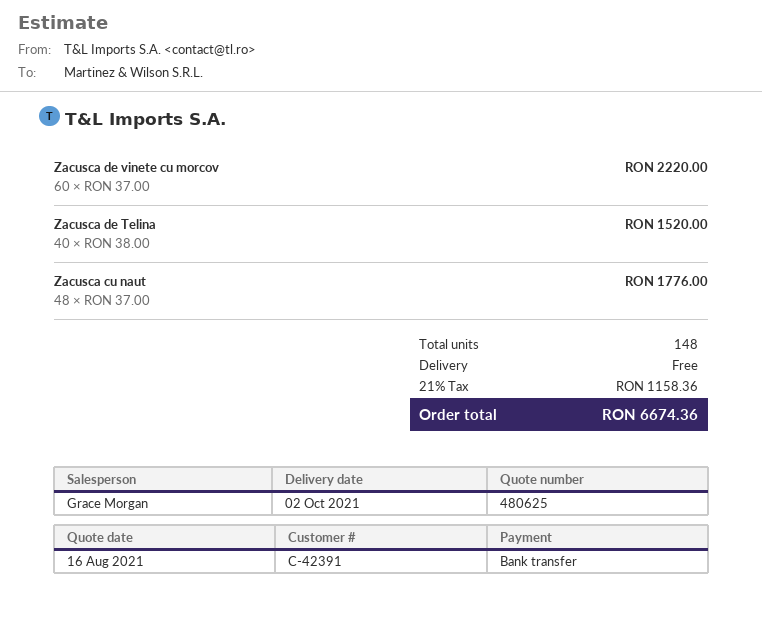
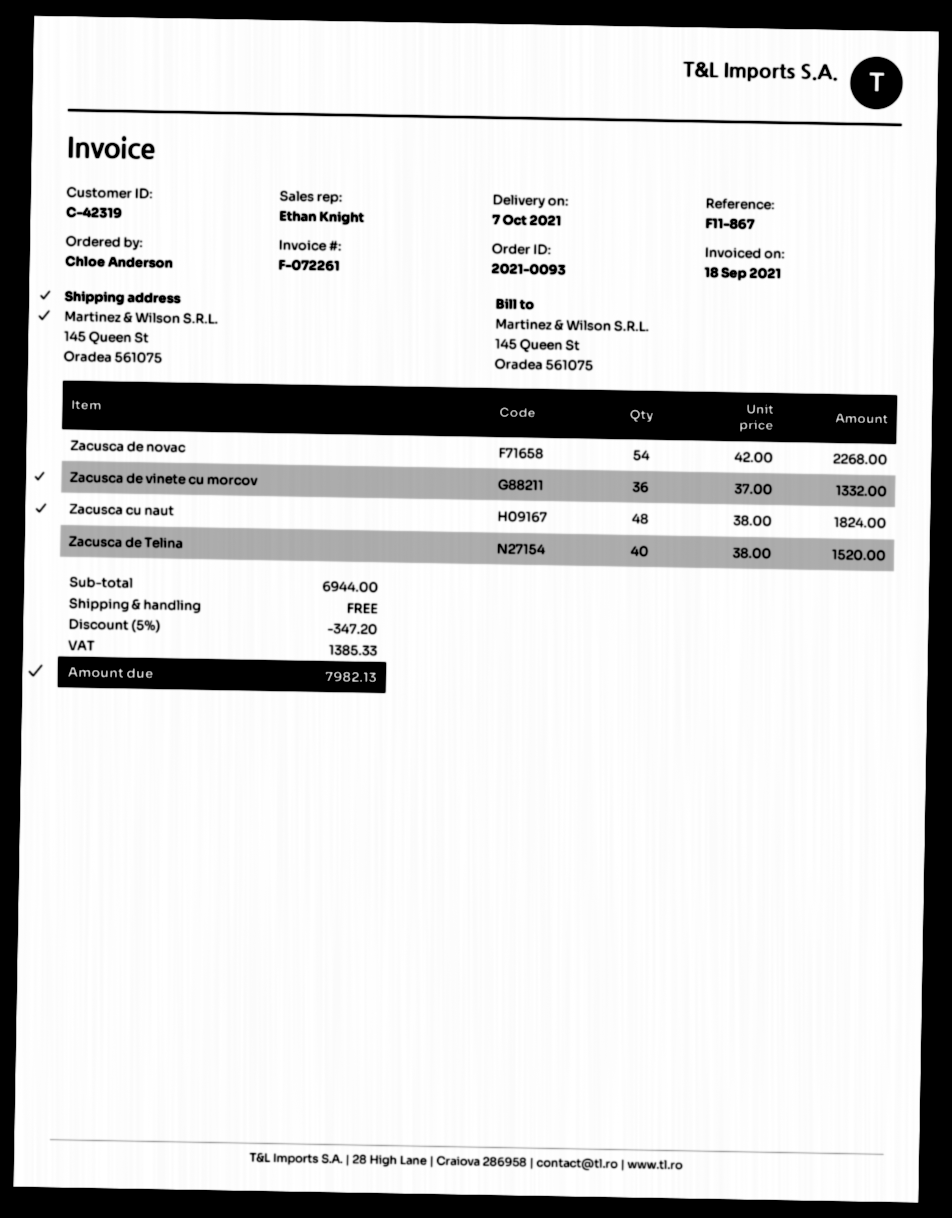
delivery date: 2021-10-02 -> 2021-10-07
customer number: C-42391 -> C-42319
sales rep: Grace Morgan -> Ethan Knight
Zacusca de vinete cu morcov: 60 x 37.00 = 2220.00 -> 36 x 37.00 = 1332.00
Zacusca cu naut: 48 x 37.00 = 1776.00 -> 48 x 38.00 = 1824.00
Zacusca de novac: none -> 54 x 42.00 = 2268.00
discount: none -> 5% = 347.20
tax: 1158.36 -> 1385.33
total: 6674.36 -> 7982.13

